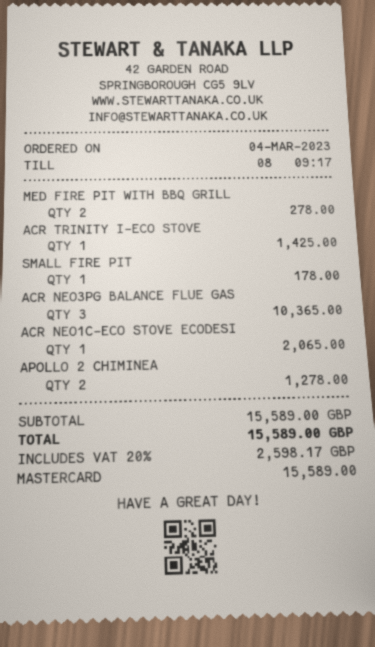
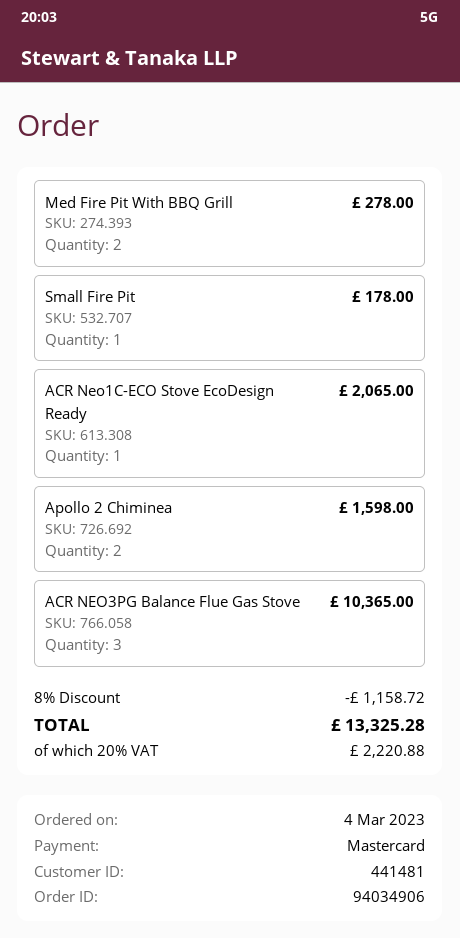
ACR TRINITY I-ECO STOVE: 1 for 1425.00 -> none
APOLLO 2 CHIMINEA: 2 for 1278.00 -> 2 for 1598.00
discount: none -> 8% = 1158.72
tax: 20% = 2598.17 -> 20% = 2220.88
total: 15589.00 -> 13325.28

